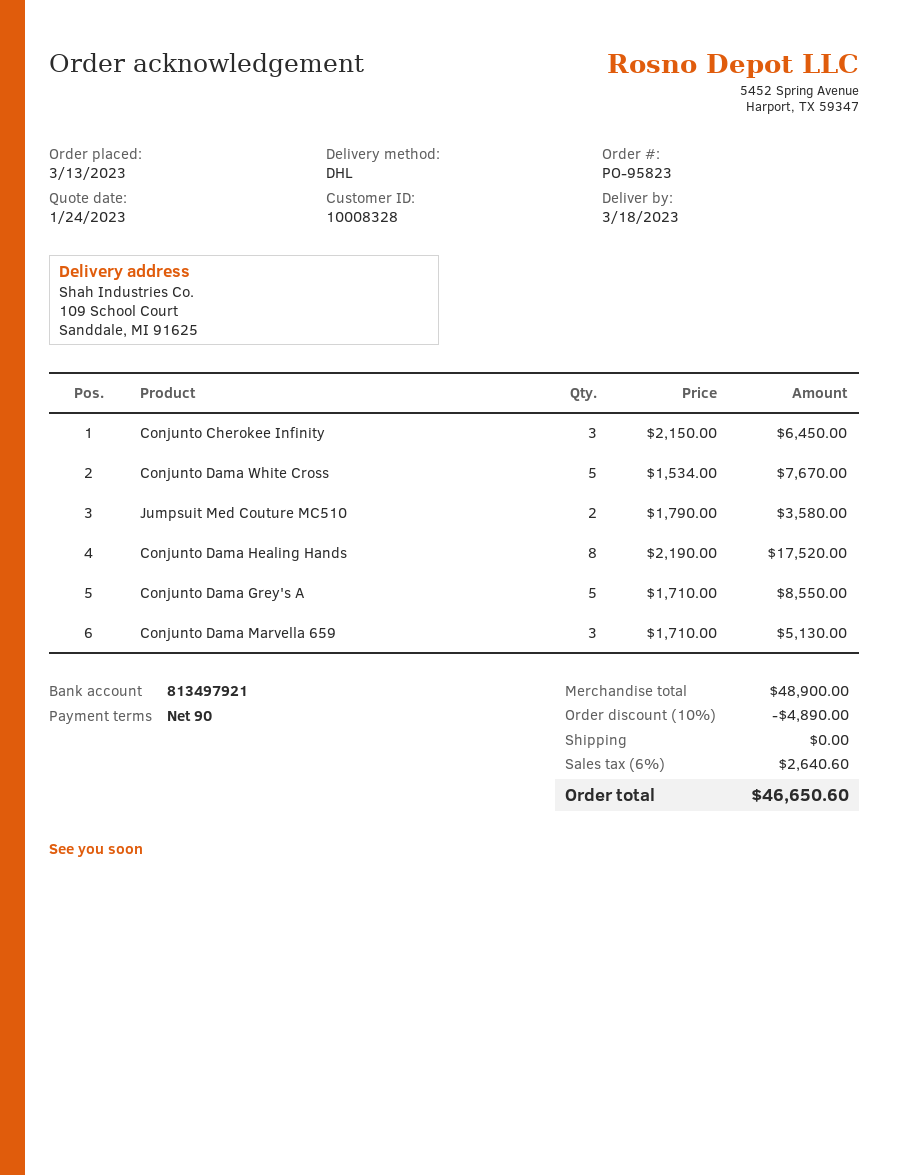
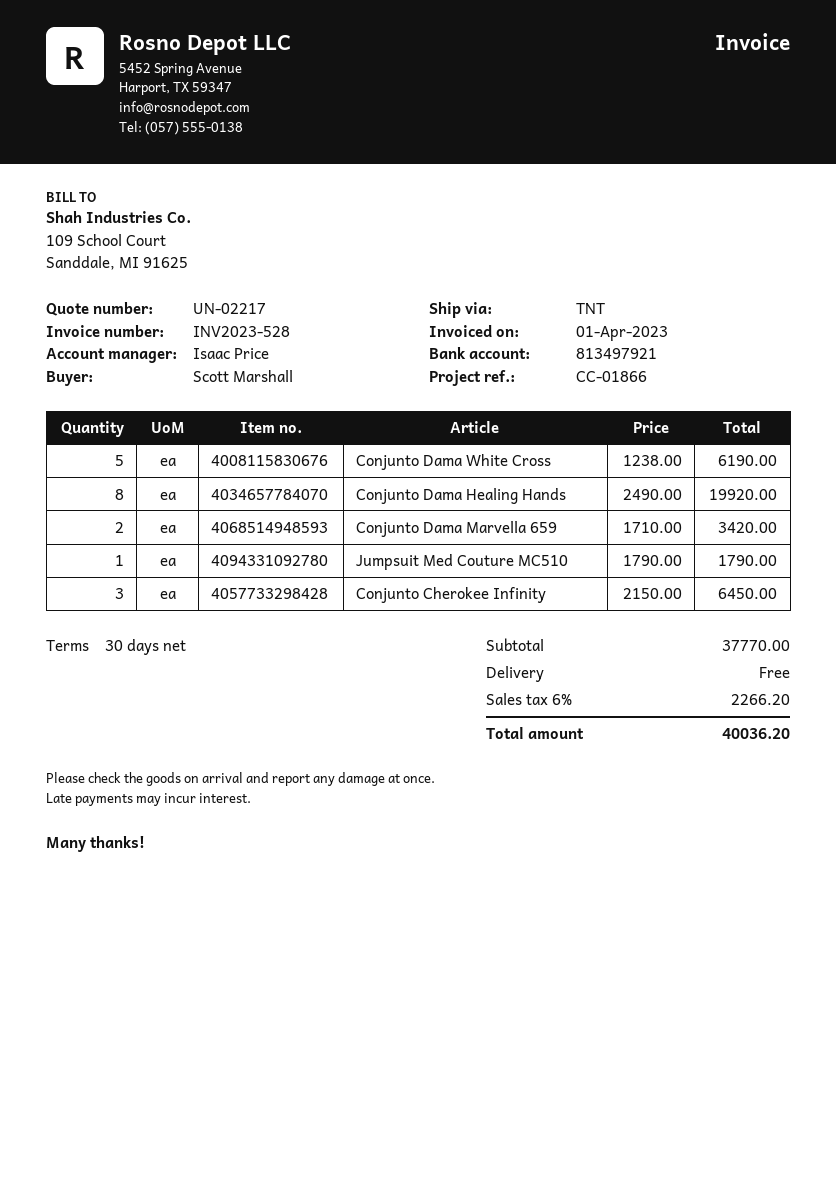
payment terms: 90 days -> 30 days
shipping method: DHL -> TNT
Conjunto Dama White Cross: 5 x 1534.00 = 7670.00 -> 5 x 1238.00 = 6190.00
Jumpsuit Med Couture MC510: 2 x 1790.00 = 3580.00 -> 1 x 1790.00 = 1790.00
Conjunto Dama Healing Hands: 8 x 2190.00 = 17520.00 -> 8 x 2490.00 = 19920.00
Conjunto Dama Grey's A: 5 x 1710.00 = 8550.00 -> none
Conjunto Dama Marvella 659: 3 x 1710.00 = 5130.00 -> 2 x 1710.00 = 3420.00
subtotal: 48900.00 -> 37770.00
discount: 10% = 4890.00 -> none
tax: 6% = 2640.60 -> 6% = 2266.20
total: 46650.60 -> 40036.20

